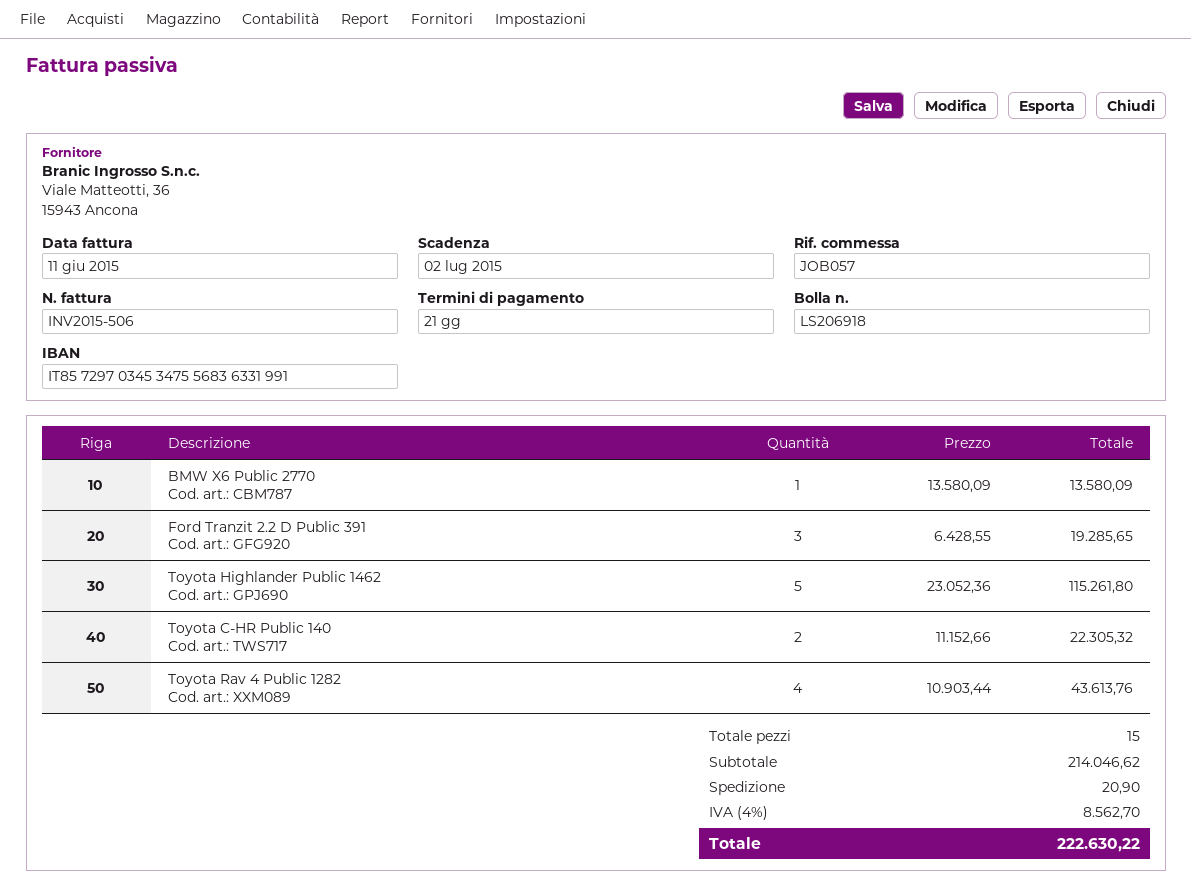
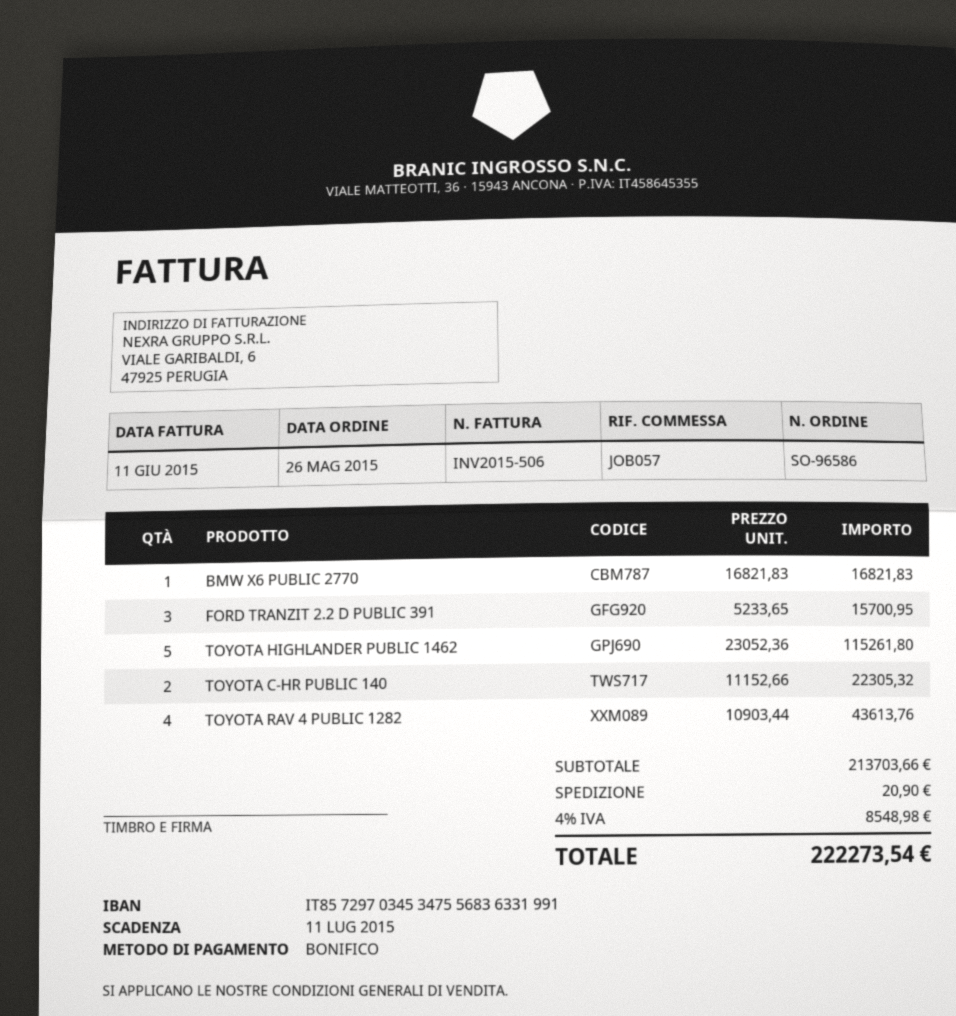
due date: 2015-07-02 -> 2015-07-11
BMW X6 Public 2770: 1 x 13580.09 = 13580.09 -> 1 x 16821.83 = 16821.83
Ford Tranzit 2.2 D Public 391: 3 x 6428.55 = 19285.65 -> 3 x 5233.65 = 15700.95
subtotal: 214046.62 -> 213703.66
tax: 4% = 8562.70 -> 4% = 8548.98
total: 222630.22 -> 222273.54

